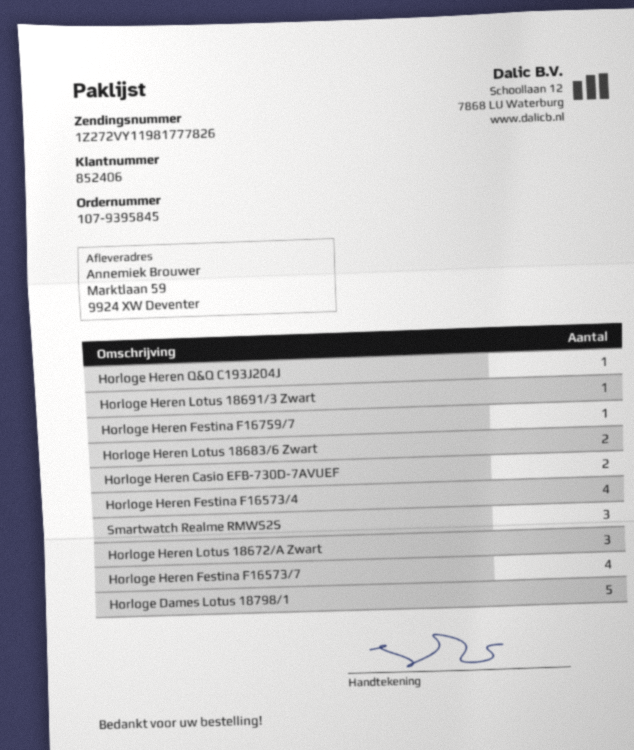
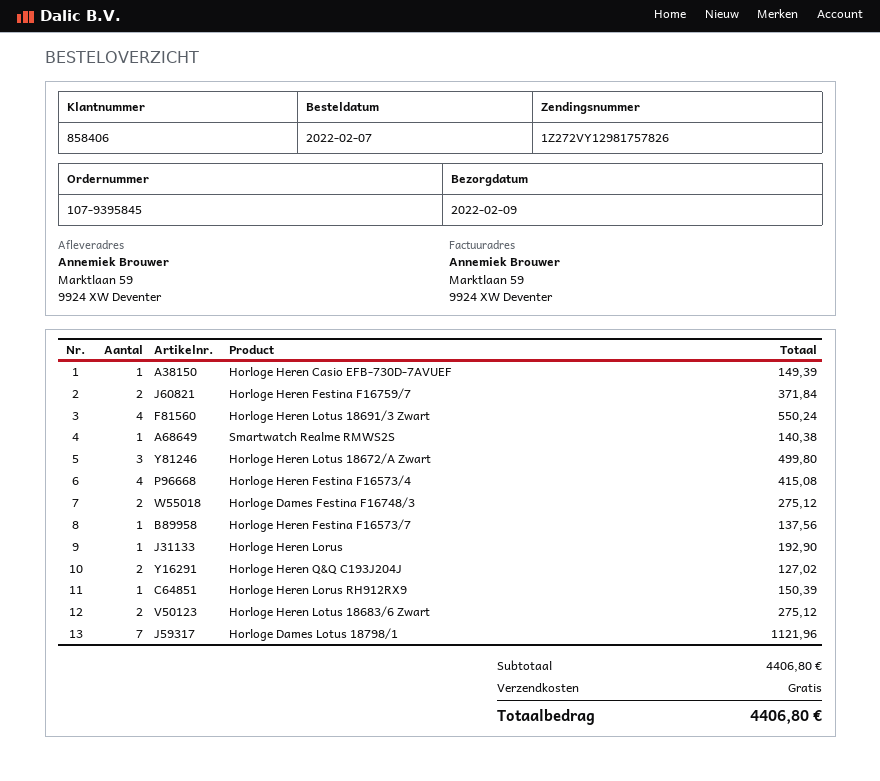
customer number: 852406 -> 858406
tracking number: 1Z272VY11981777826 -> 1Z272VY12981757826
Horloge Heren Q&Q C193J204J: 1 -> 2
Horloge Heren Lotus 18691/3 Zwart: 1 -> 4
Horloge Heren Festina F16759/7: 1 -> 2
Horloge Heren Casio EFB-730D-7AVUEF: 2 -> 1
Smartwatch Realme RMWS2S: 3 -> 1
Horloge Heren Festina F16573/7: 4 -> 1
Horloge Dames Lotus 18798/1: 5 -> 7
Horloge Dames Festina F16748/3: none -> 2
Horloge Heren Lorus: none -> 1
Horloge Heren Lorus RH912RX9: none -> 1

